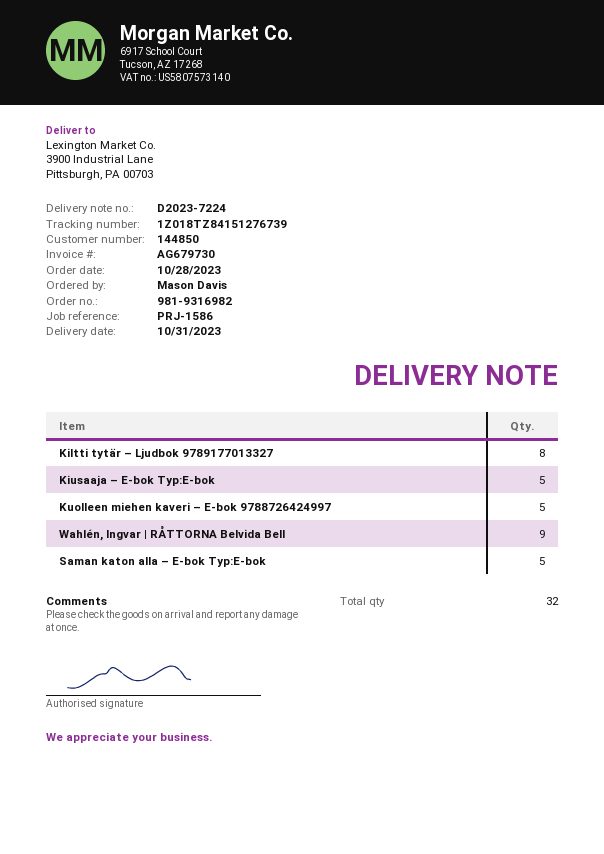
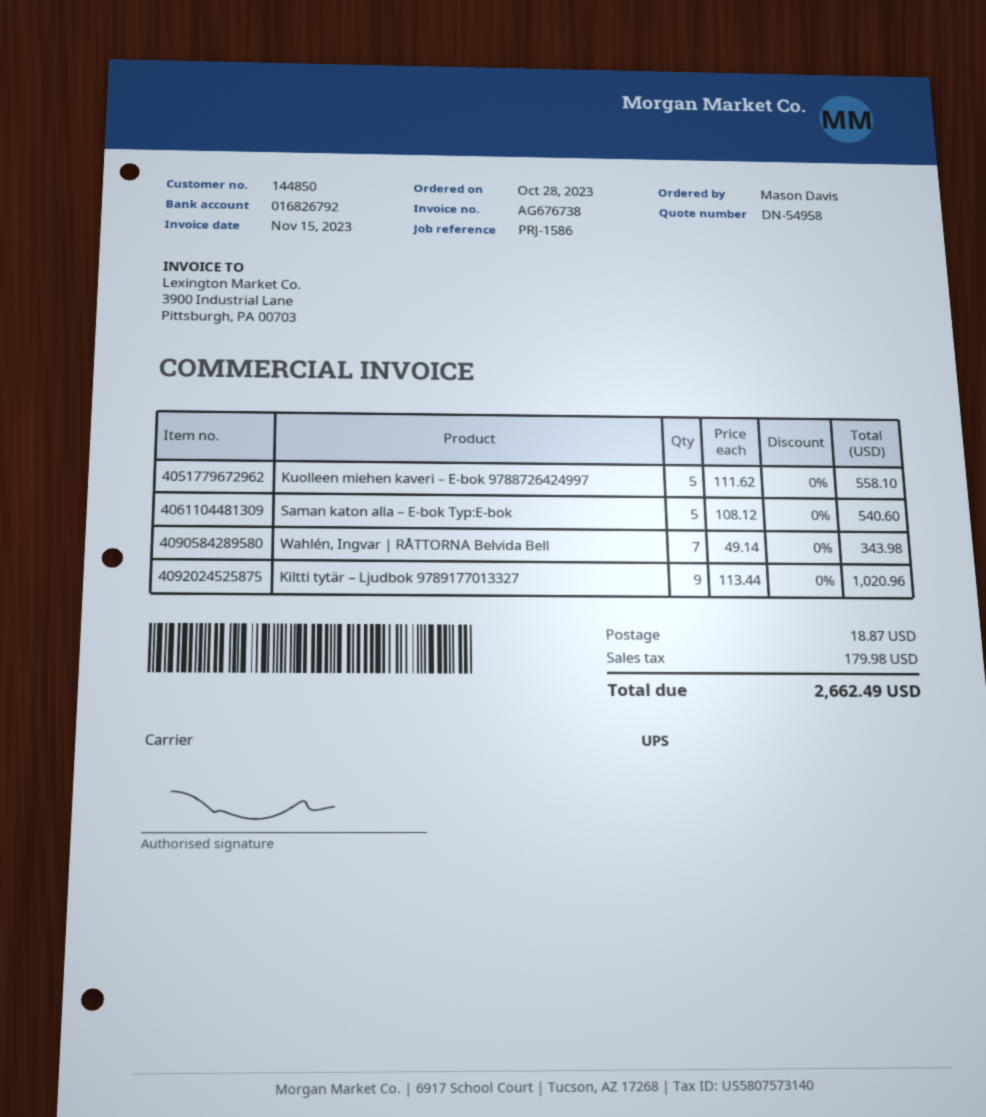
invoice number: AG679730 -> AG676738
Kiltti tytär – Ljudbok 9789177013327: 8 -> 9
Kiusaaja – E-bok Typ:E-bok: 5 -> none
Wahlén, Ingvar | RÅTTORNA Belvida Bell: 9 -> 7

